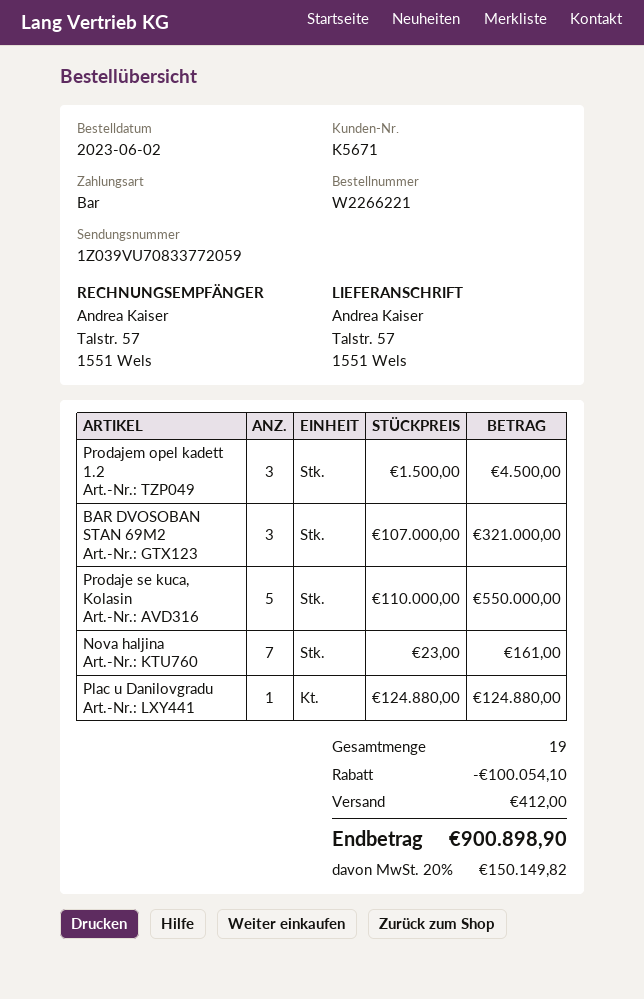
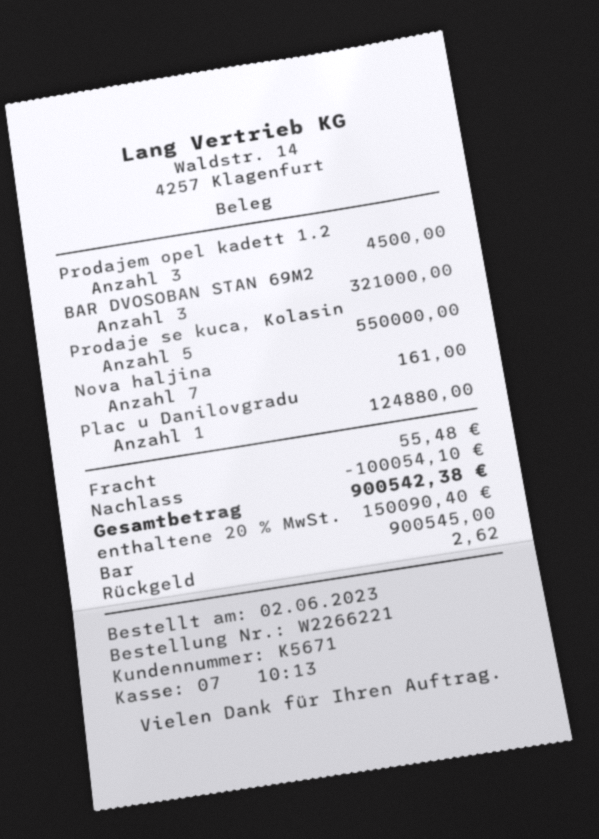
shipping: 412.00 -> 55.48
tax: 20% = 150149.82 -> 20% = 150090.40
total: 900898.90 -> 900542.38

